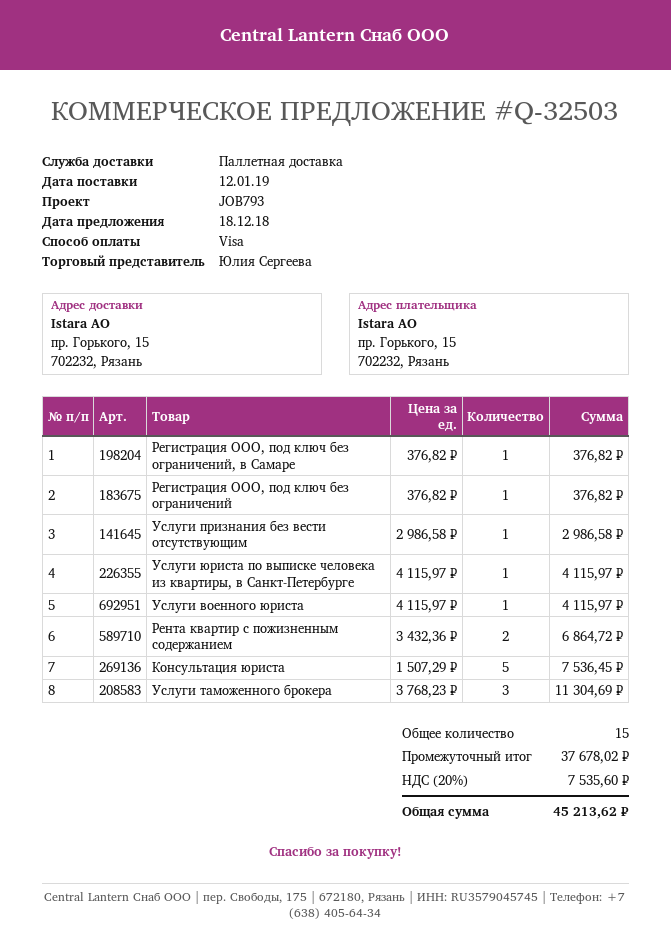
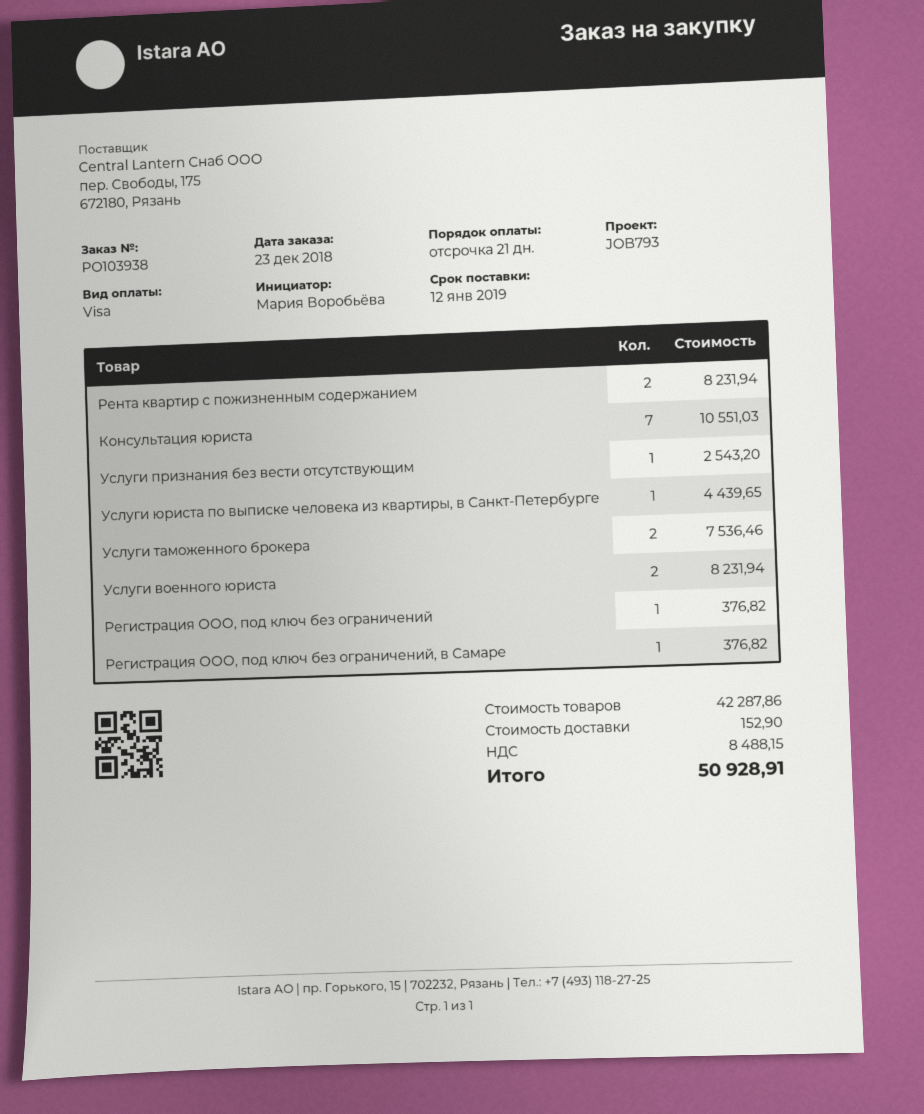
Услуги признания без вести отсутствующим: 1 for 2986.58 -> 1 for 2543.20
Услуги юриста по выписке человека из квартиры, в Санкт-Петербурге: 1 for 4115.97 -> 1 for 4439.65
Услуги военного юриста: 1 for 4115.97 -> 2 for 8231.94
Рента квартир с пожизненным содержанием: 2 for 6864.72 -> 2 for 8231.94
Консультация юриста: 5 for 7536.45 -> 7 for 10551.03
Услуги таможенного брокера: 3 for 11304.69 -> 2 for 7536.46
subtotal: 37678.02 -> 42287.86
shipping: none -> 152.90
tax: 7535.60 -> 8488.15
total: 45213.62 -> 50928.91

